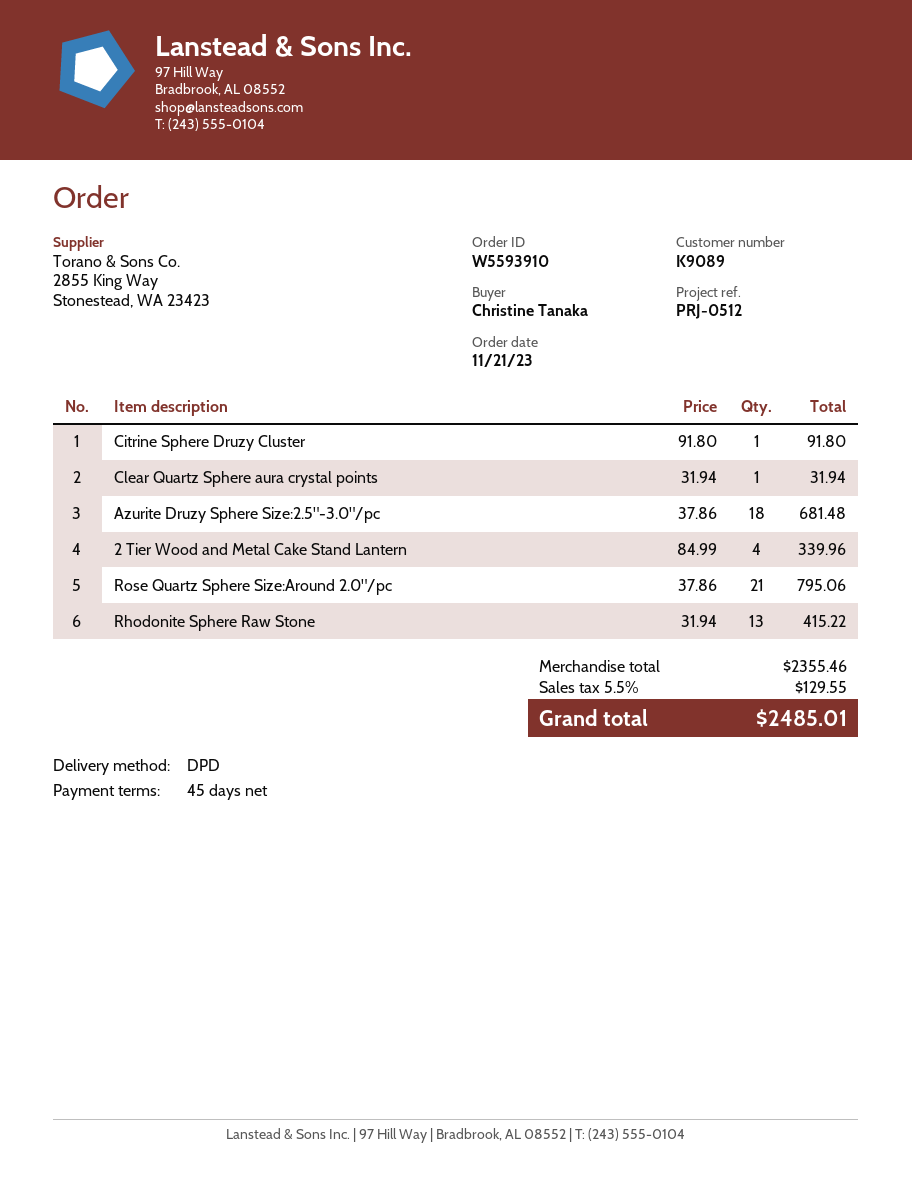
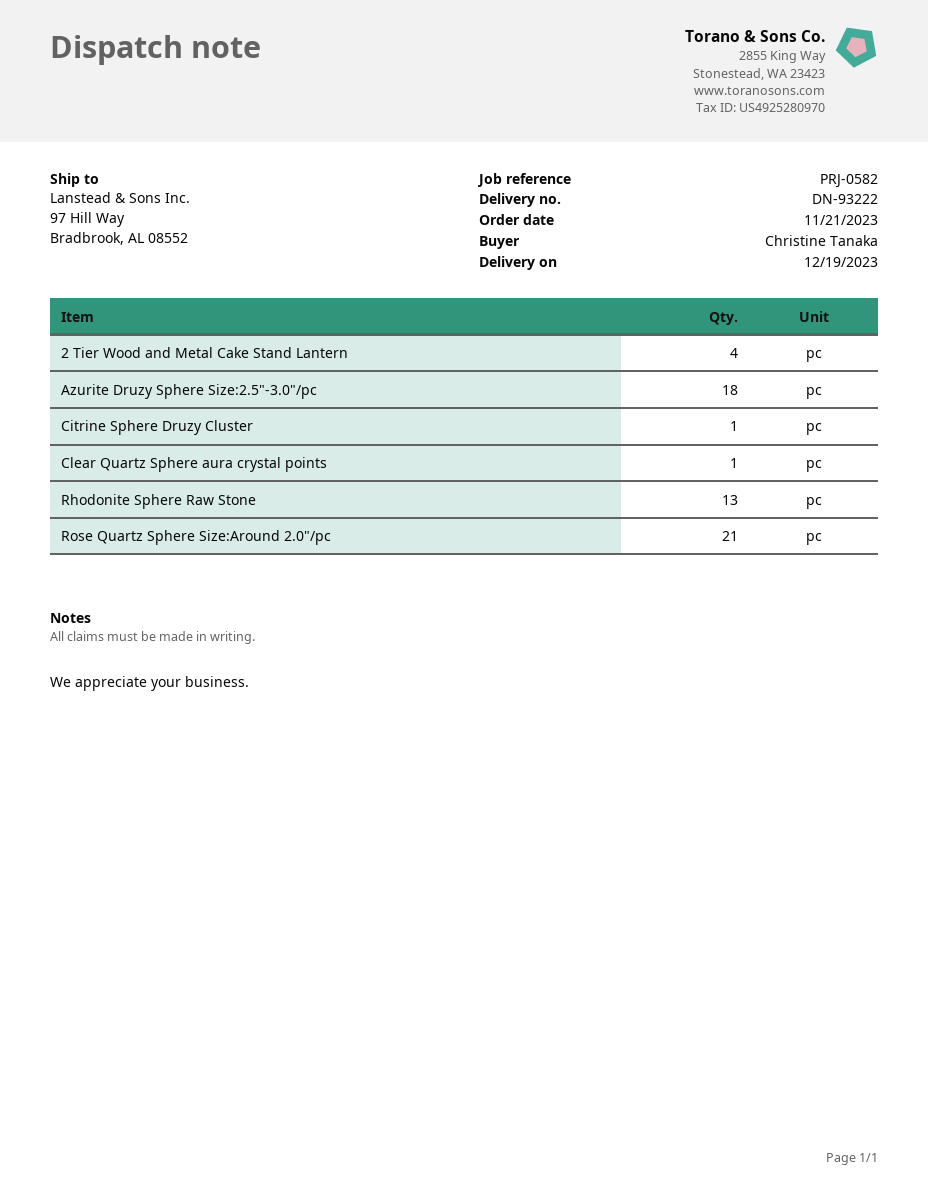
reference: PRJ-0512 -> PRJ-0582

